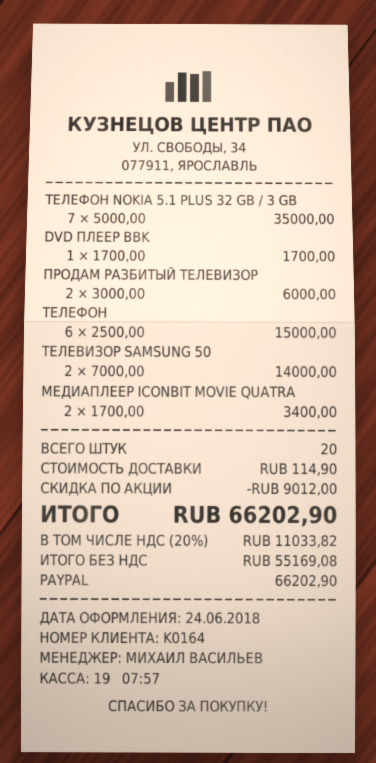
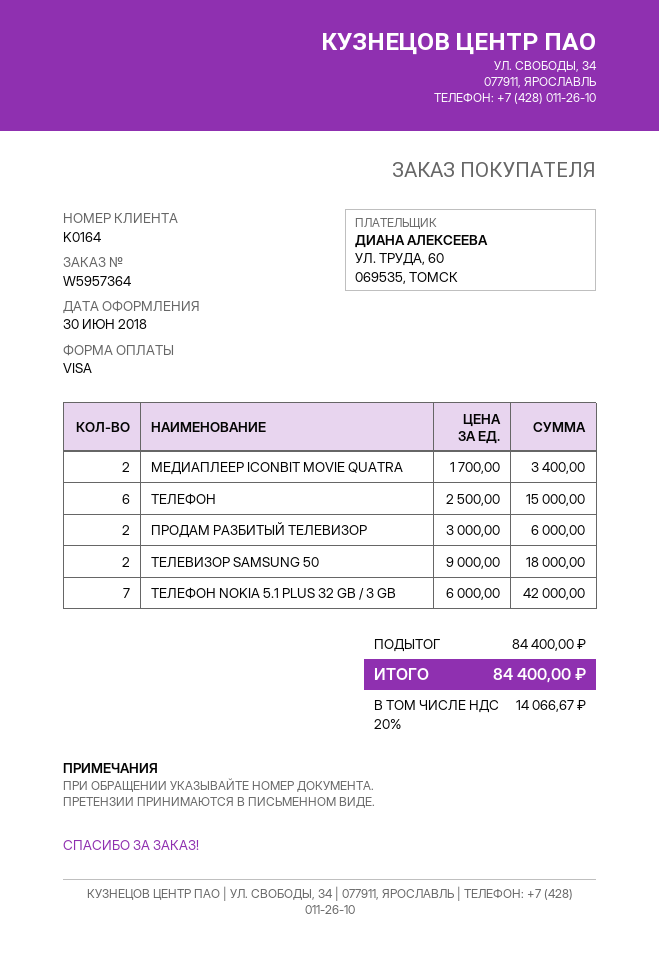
order date: 2018-06-24 -> 2018-06-30
payment method: PayPal -> Visa
ТЕЛЕФОН NOKIA 5.1 PLUS 32 GB / 3 GB: 7 x 5000.00 = 35000.00 -> 7 x 6000.00 = 42000.00
DVD ПЛЕЕР BBK: 1 x 1700.00 = 1700.00 -> none
ТЕЛЕВИЗОР SAMSUNG 50: 2 x 7000.00 = 14000.00 -> 2 x 9000.00 = 18000.00
discount: 9012.00 -> none
shipping: 114.90 -> none
tax: 20% = 11033.82 -> 20% = 14066.67
total: 66202.90 -> 84400.00

